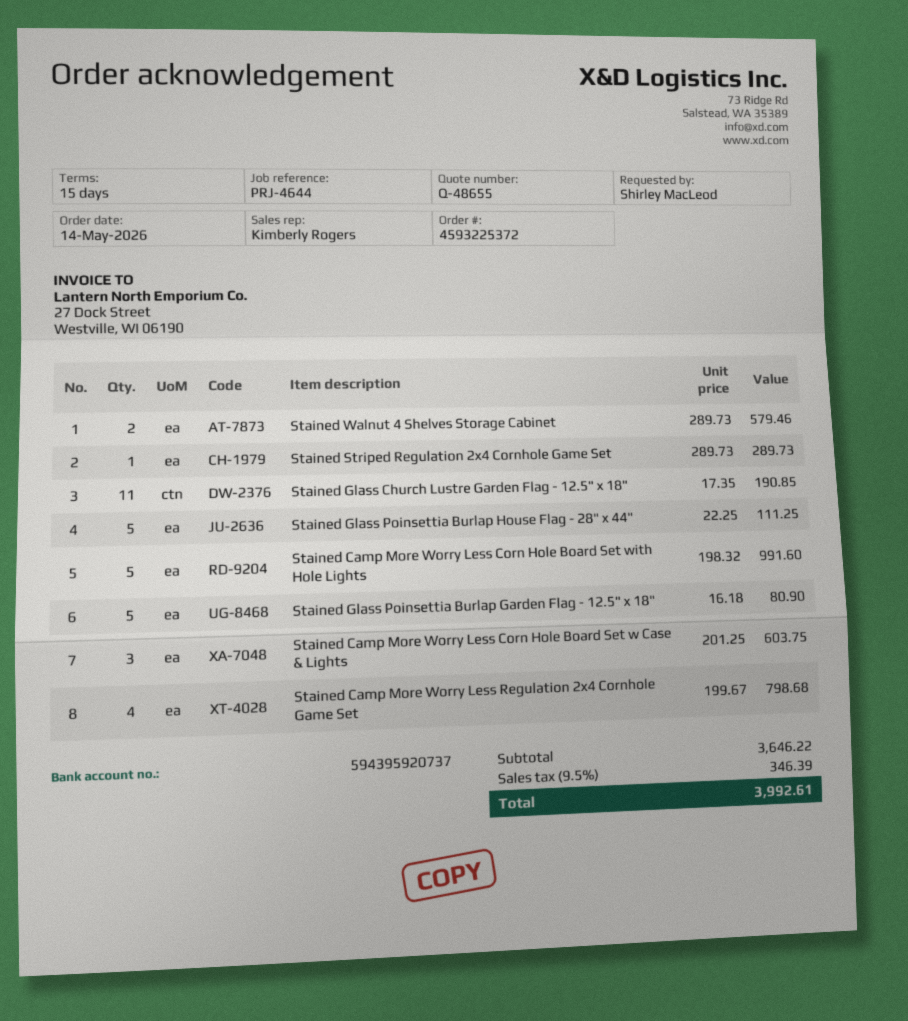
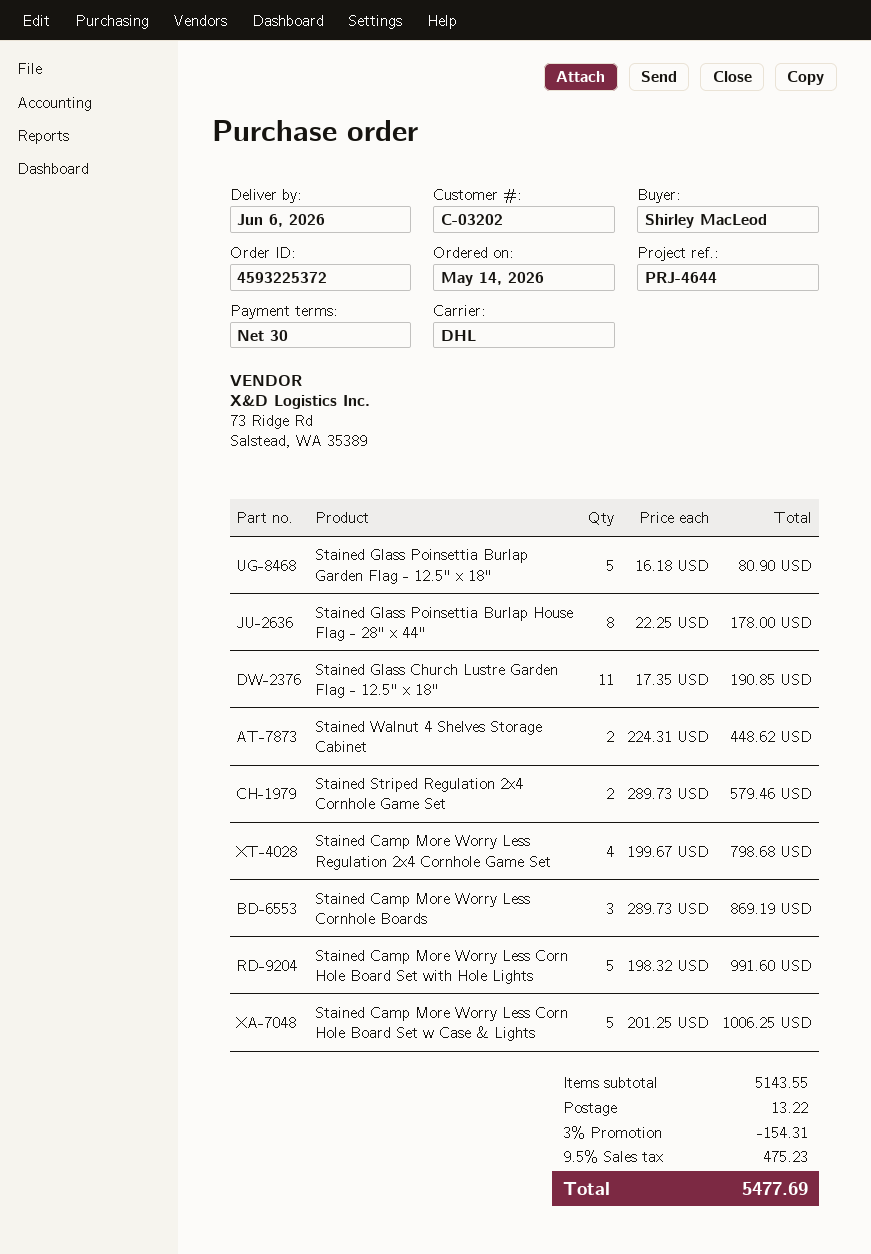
payment terms: 15 days -> 30 days
Stained Walnut 4 Shelves Storage Cabinet: 2 x 289.73 = 579.46 -> 2 x 224.31 = 448.62
Stained Striped Regulation 2x4 Cornhole Game Set: 1 x 289.73 = 289.73 -> 2 x 289.73 = 579.46
Stained Glass Poinsettia Burlap House Flag - 28" x 44": 5 x 22.25 = 111.25 -> 8 x 22.25 = 178.00
Stained Camp More Worry Less Corn Hole Board Set w Case & Lights: 3 x 201.25 = 603.75 -> 5 x 201.25 = 1006.25
Stained Camp More Worry Less Cornhole Boards: none -> 3 x 289.73 = 869.19
subtotal: 3646.22 -> 5143.55
discount: none -> 3% = 154.31
shipping: none -> 13.22
tax: 9.5% = 346.39 -> 9.5% = 475.23
total: 3992.61 -> 5477.69

